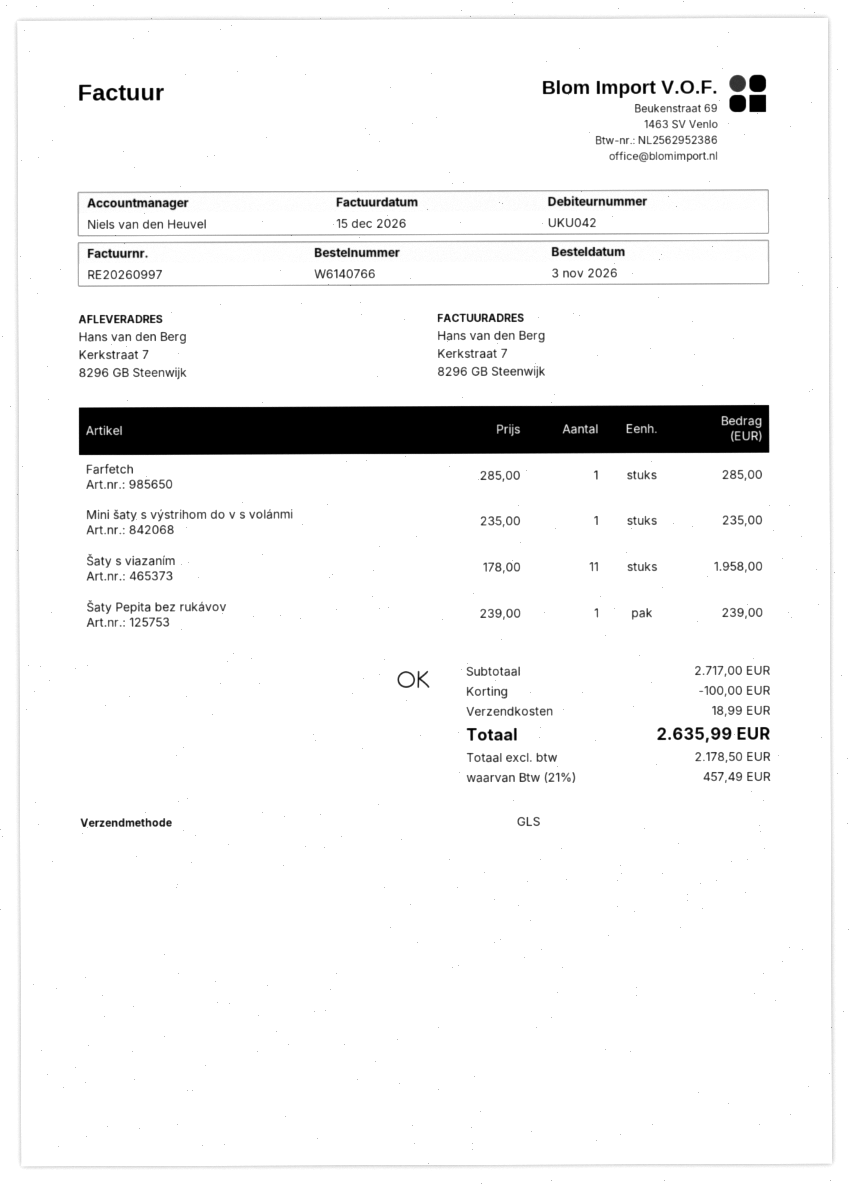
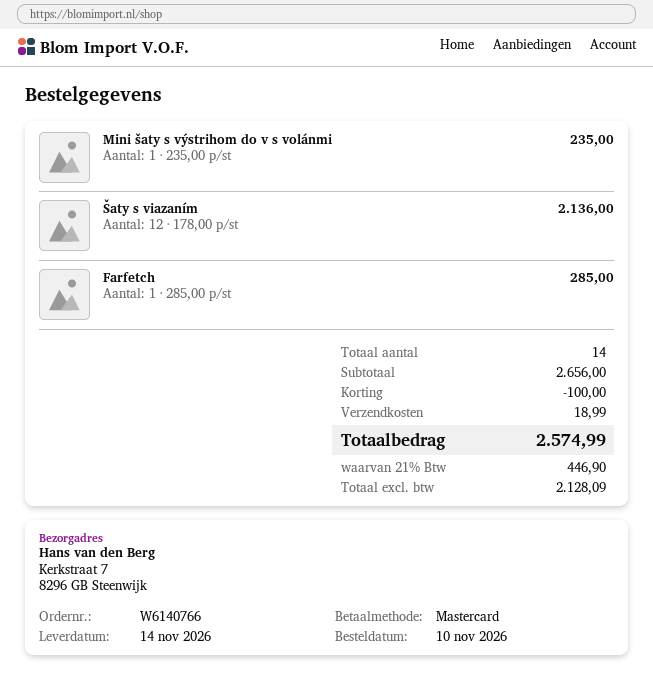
order date: 2026-11-03 -> 2026-11-10
Šaty s viazaním: 11 x 178.00 = 1958.00 -> 12 x 178.00 = 2136.00
Šaty Pepita bez rukávov: 1 x 239.00 = 239.00 -> none
subtotal: 2717.00 -> 2656.00
net: 2178.50 -> 2128.09
tax: 21% = 457.49 -> 21% = 446.90
total: 2635.99 -> 2574.99

